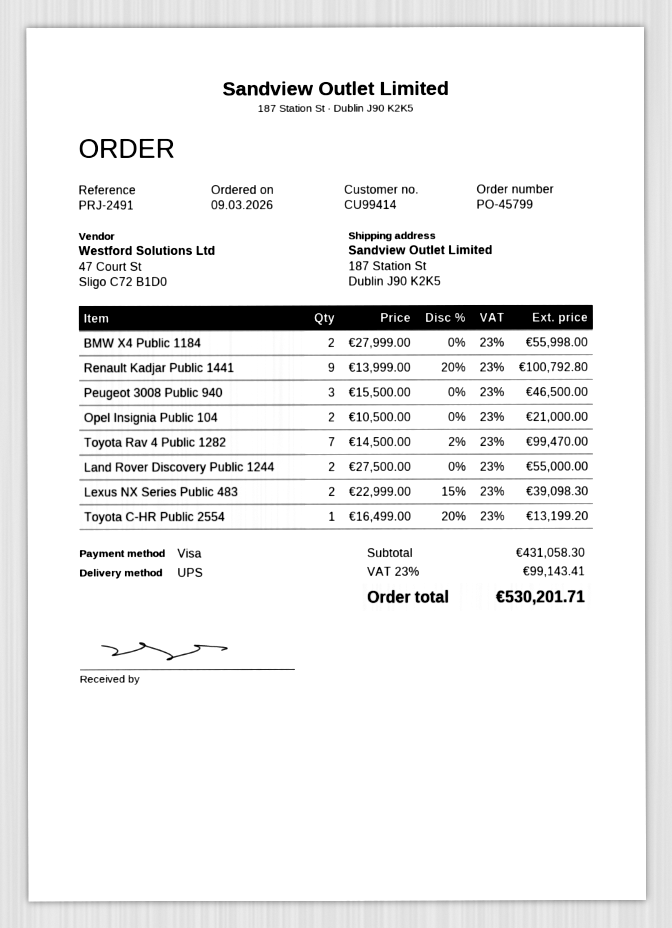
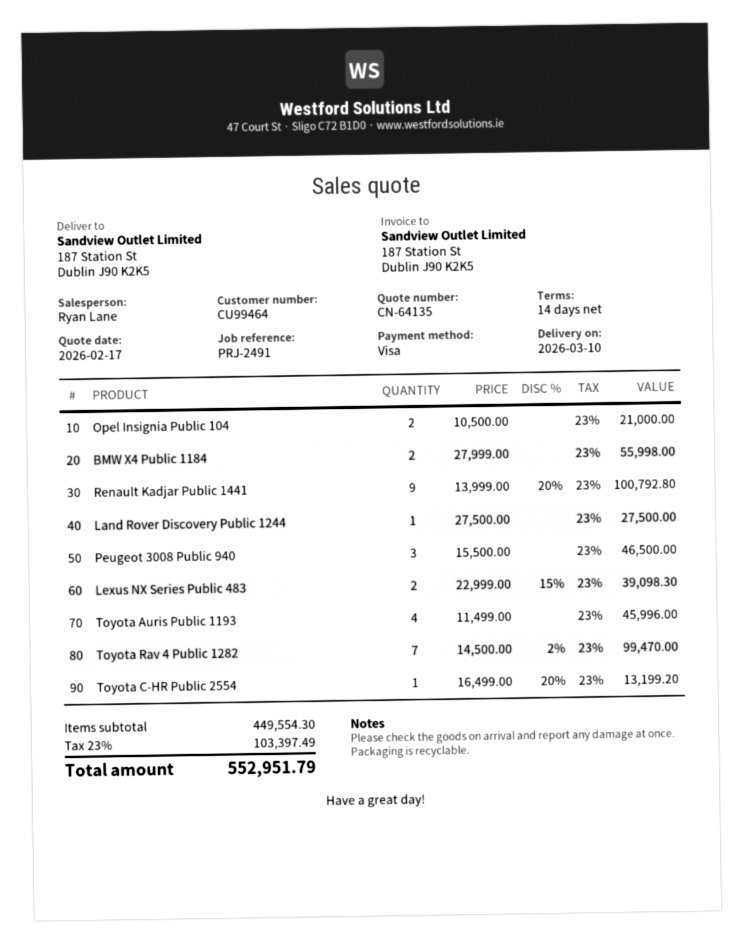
customer number: CU99414 -> CU99464
Land Rover Discovery Public 1244: 2 x 27500.00 = 55000.00 -> 1 x 27500.00 = 27500.00
Toyota Auris Public 1193: none -> 4 x 11499.00 = 45996.00
subtotal: 431058.30 -> 449554.30
tax: 23% = 99143.41 -> 23% = 103397.49
total: 530201.71 -> 552951.79

